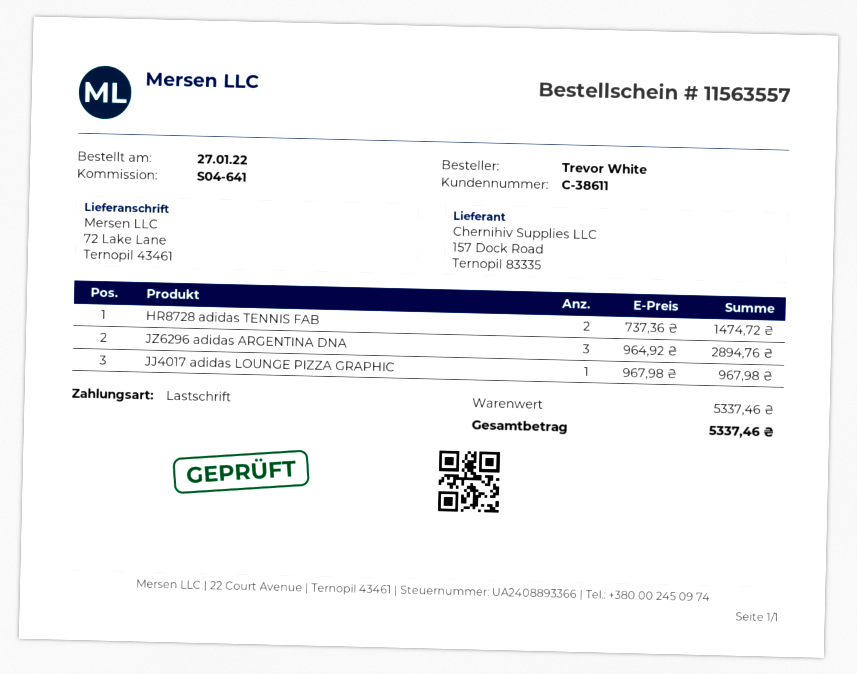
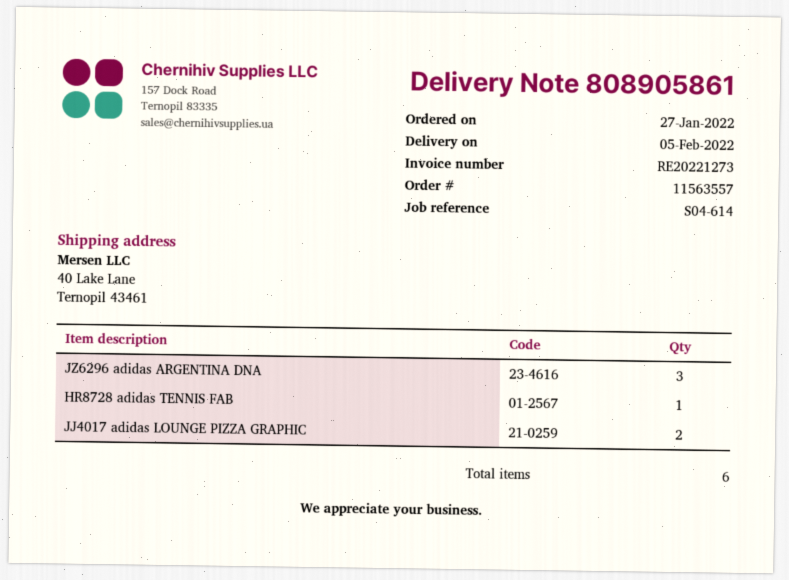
reference: S04-641 -> S04-614
ship to: 72 Lake Lane, Ternopil 43461 -> 40 Lake Lane, Ternopil 43461
HR8728 adidas TENNIS FAB: 2 -> 1
JJ4017 adidas LOUNGE PIZZA GRAPHIC: 1 -> 2

